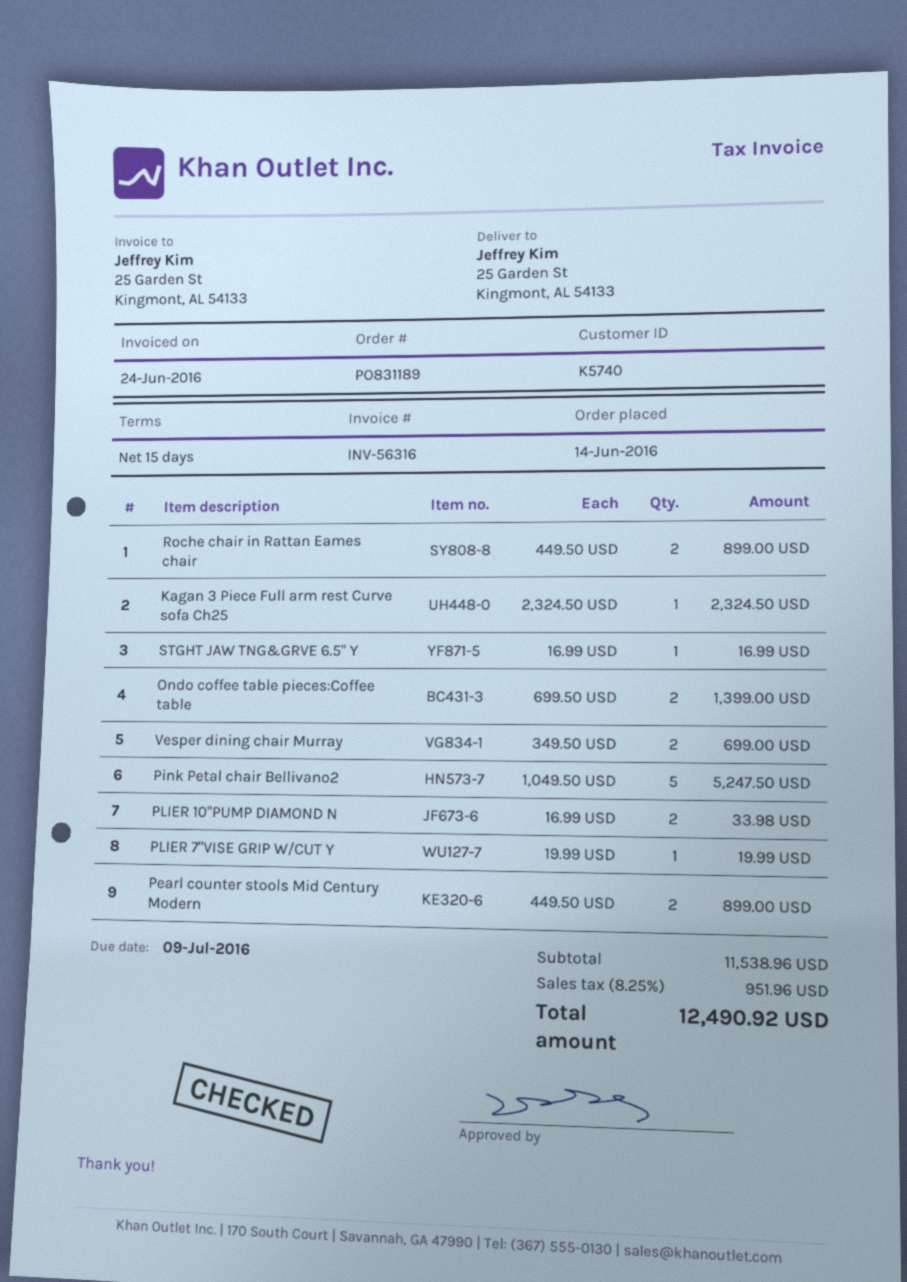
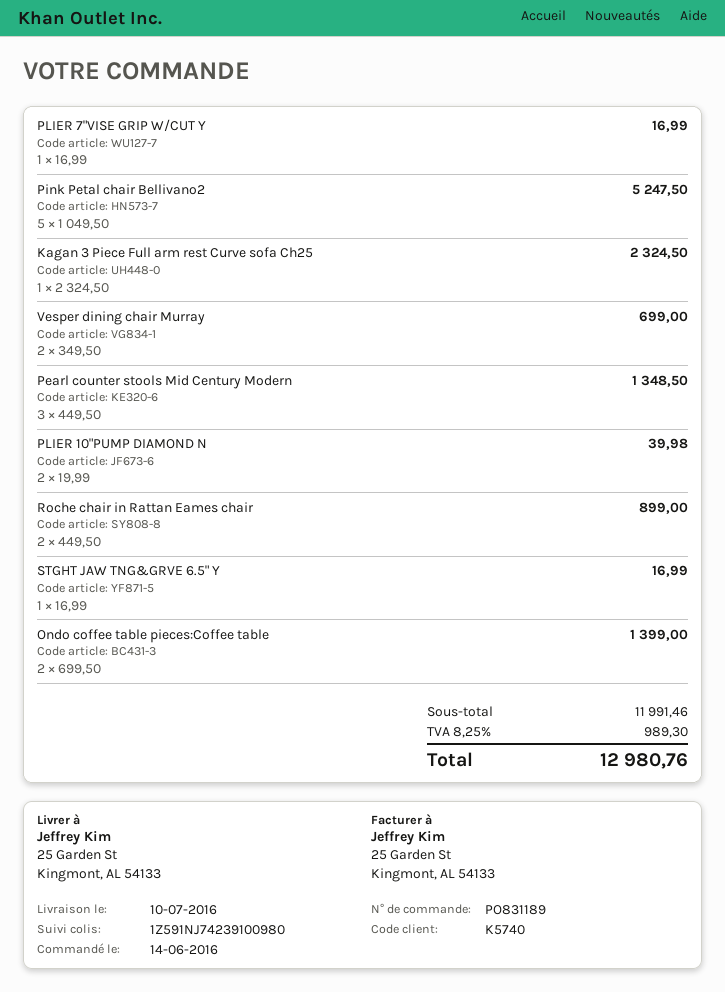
PLIER 10"PUMP DIAMOND N: 2 x 16.99 = 33.98 -> 2 x 19.99 = 39.98
PLIER 7"VISE GRIP W/CUT Y: 1 x 19.99 = 19.99 -> 1 x 16.99 = 16.99
Pearl counter stools Mid Century Modern: 2 x 449.50 = 899.00 -> 3 x 449.50 = 1348.50
subtotal: 11538.96 -> 11991.46
tax: 8.25% = 951.96 -> 8.25% = 989.30
total: 12490.92 -> 12980.76

